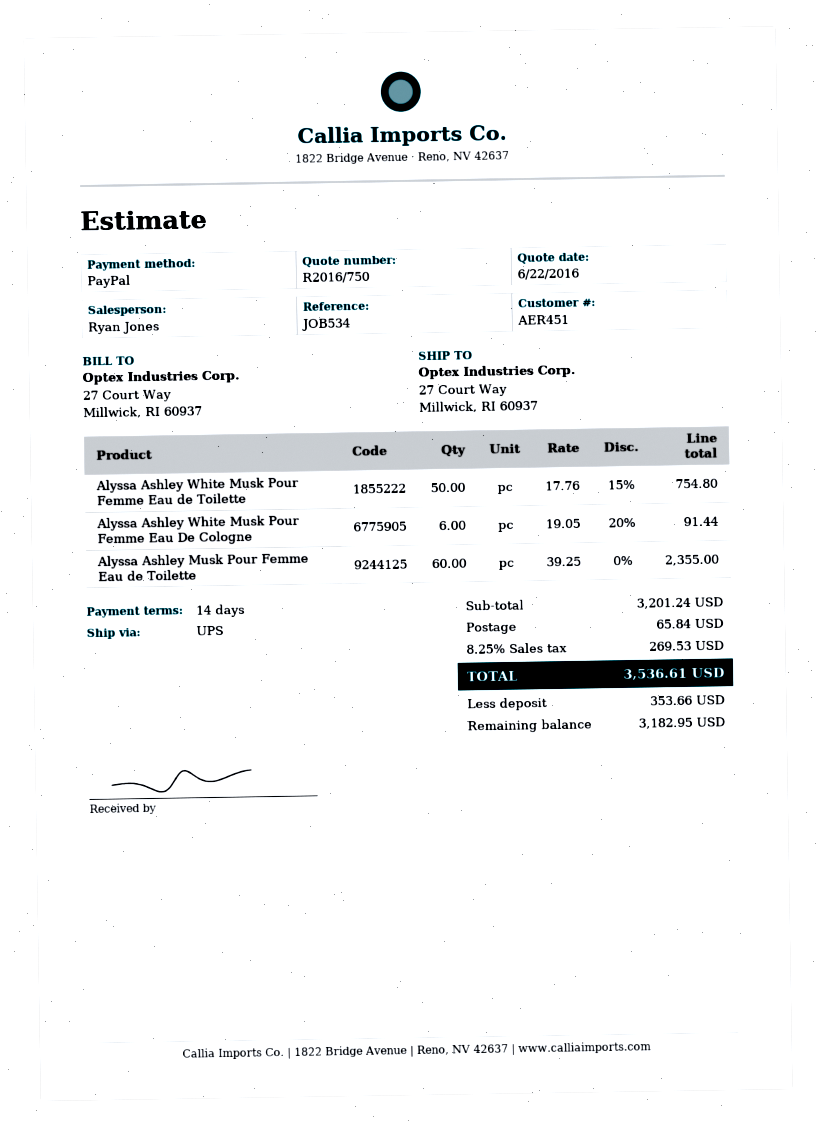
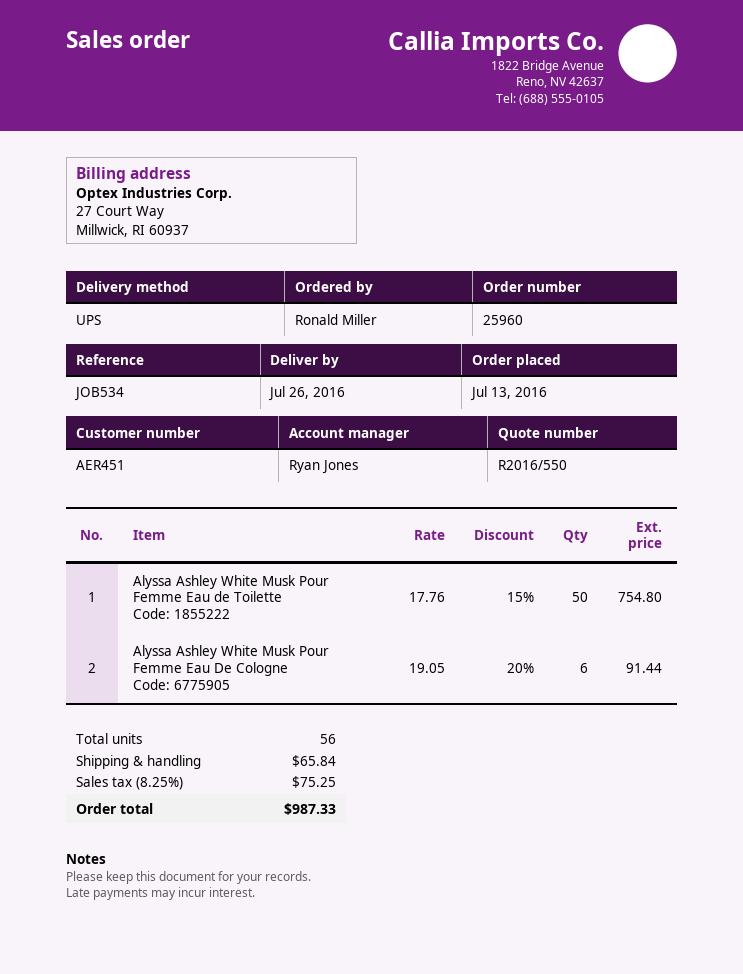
quote number: R2016/750 -> R2016/550
Alyssa Ashley Musk Pour Femme Eau de Toilette: 60 x 39.25 = 2355.00 -> none
tax: 8.25% = 269.53 -> 8.25% = 75.25
total: 3536.61 -> 987.33

